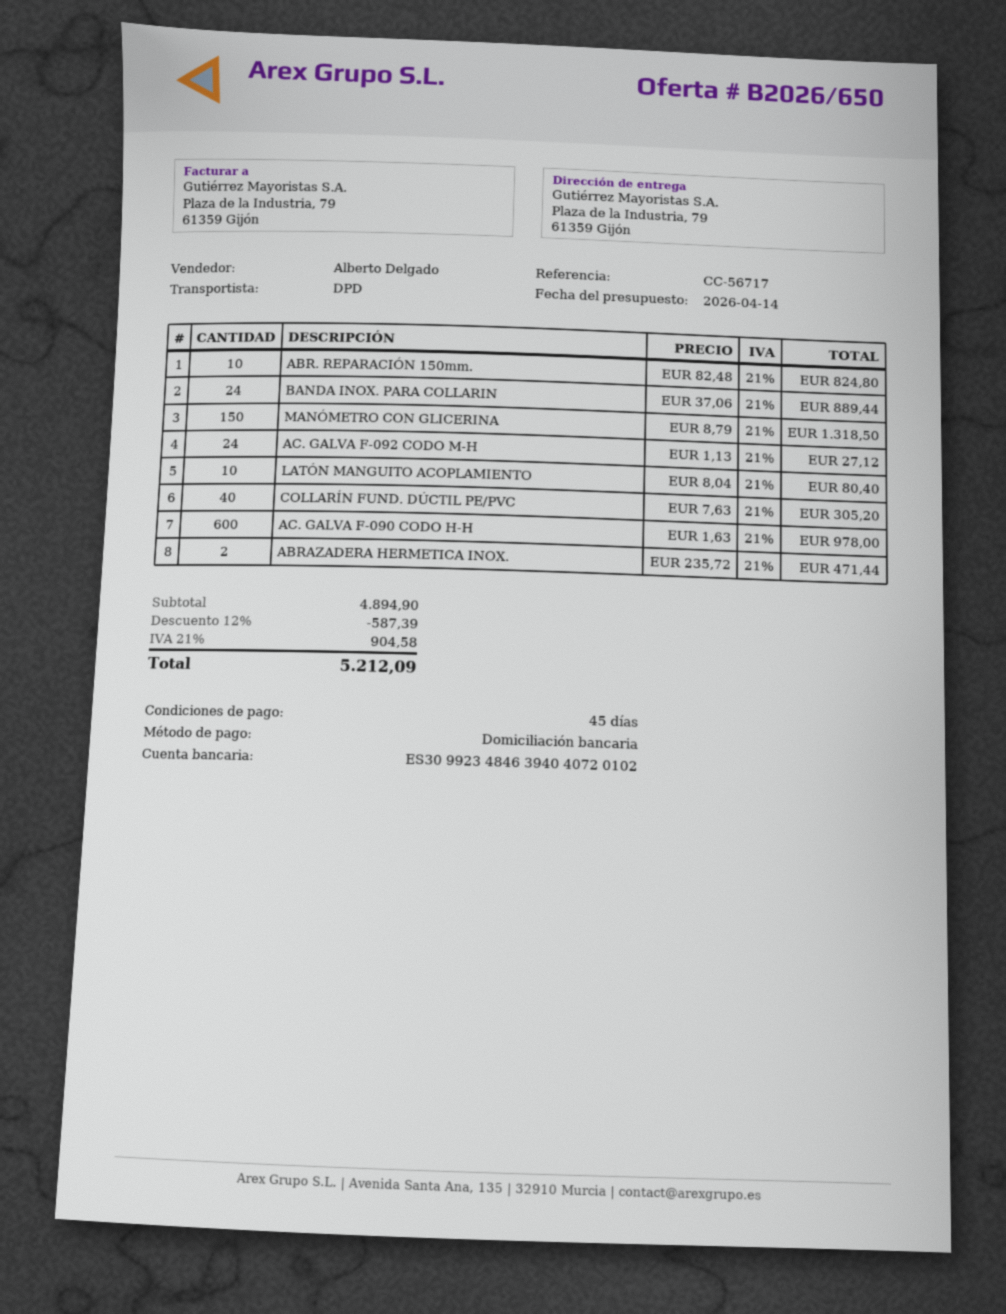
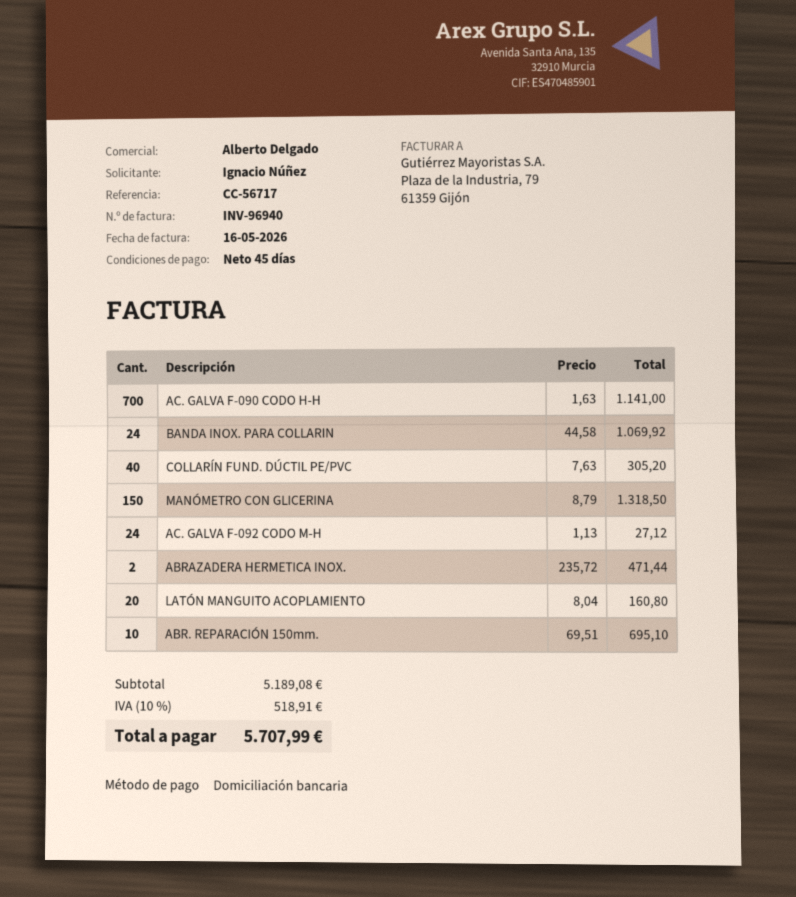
ABR. REPARACIÓN 150mm.: 10 x 82.48 = 824.80 -> 10 x 69.51 = 695.10
BANDA INOX. PARA COLLARIN: 24 x 37.06 = 889.44 -> 24 x 44.58 = 1069.92
LATÓN MANGUITO ACOPLAMIENTO: 10 x 8.04 = 80.40 -> 20 x 8.04 = 160.80
AC. GALVA F-090 CODO H-H: 600 x 1.63 = 978.00 -> 700 x 1.63 = 1141.00
subtotal: 4894.90 -> 5189.08
discount: 12% = 587.39 -> none
tax: 21% = 904.58 -> 10% = 518.91
total: 5212.09 -> 5707.99

